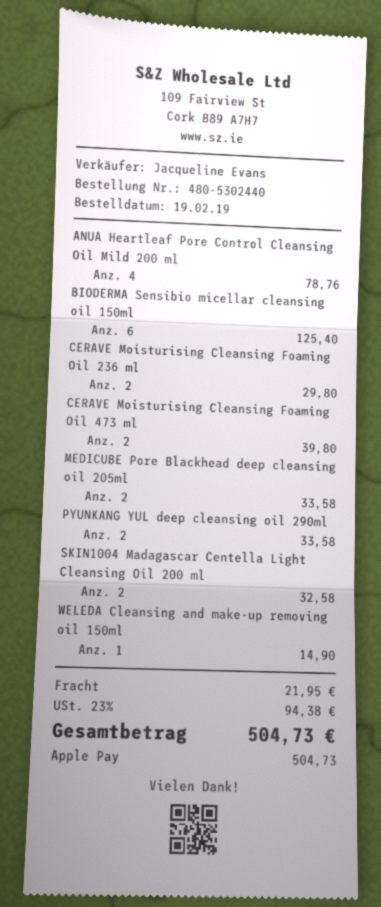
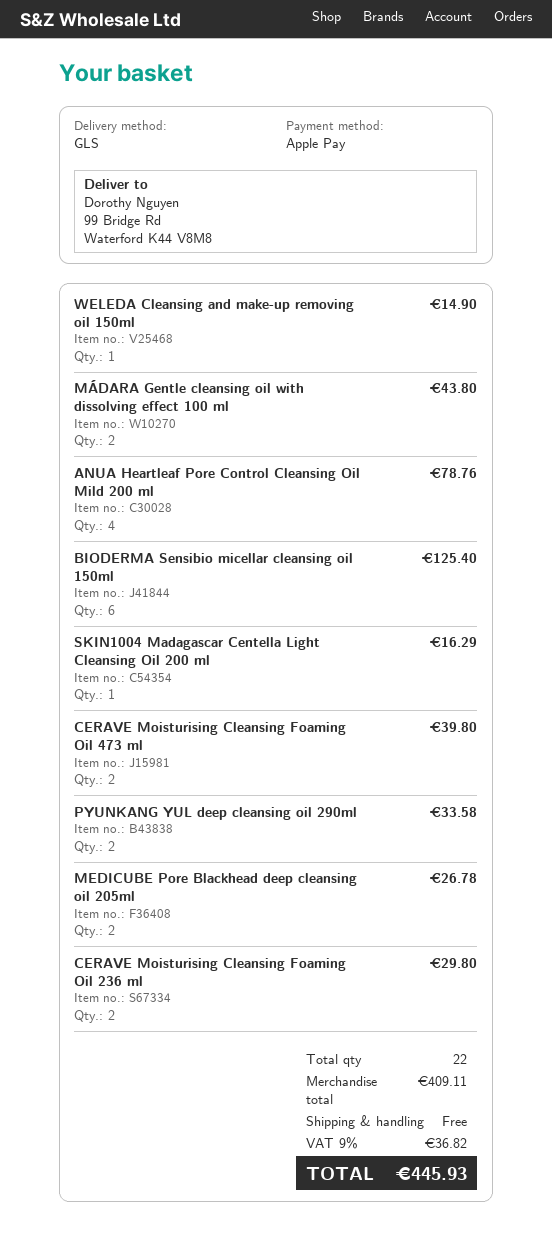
MEDICUBE Pore Blackhead deep cleansing oil 205ml: 2 for 33.58 -> 2 for 26.78
SKIN1004 Madagascar Centella Light Cleansing Oil 200 ml: 2 for 32.58 -> 1 for 16.29
MÁDARA Gentle cleansing oil with dissolving effect 100 ml: none -> 2 for 43.80
shipping: 21.95 -> 0.00
tax: 23% = 94.38 -> 9% = 36.82
total: 504.73 -> 445.93

